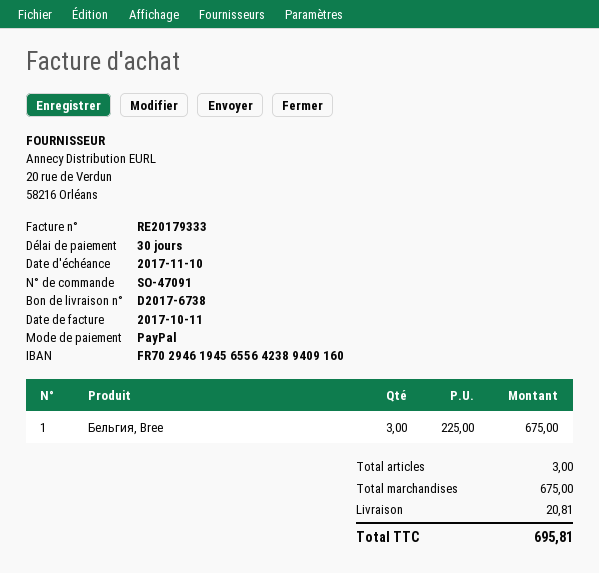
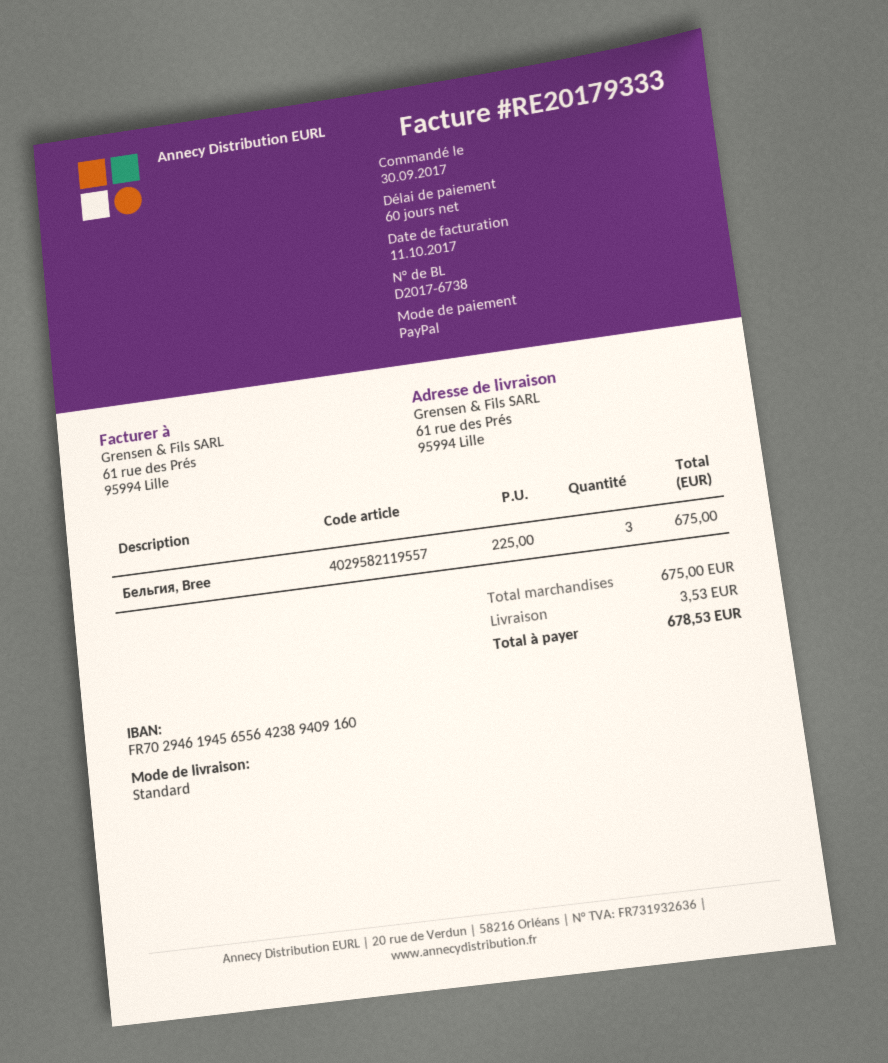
payment terms: 30 days -> 60 days
shipping: 20.81 -> 3.53
total: 695.81 -> 678.53

